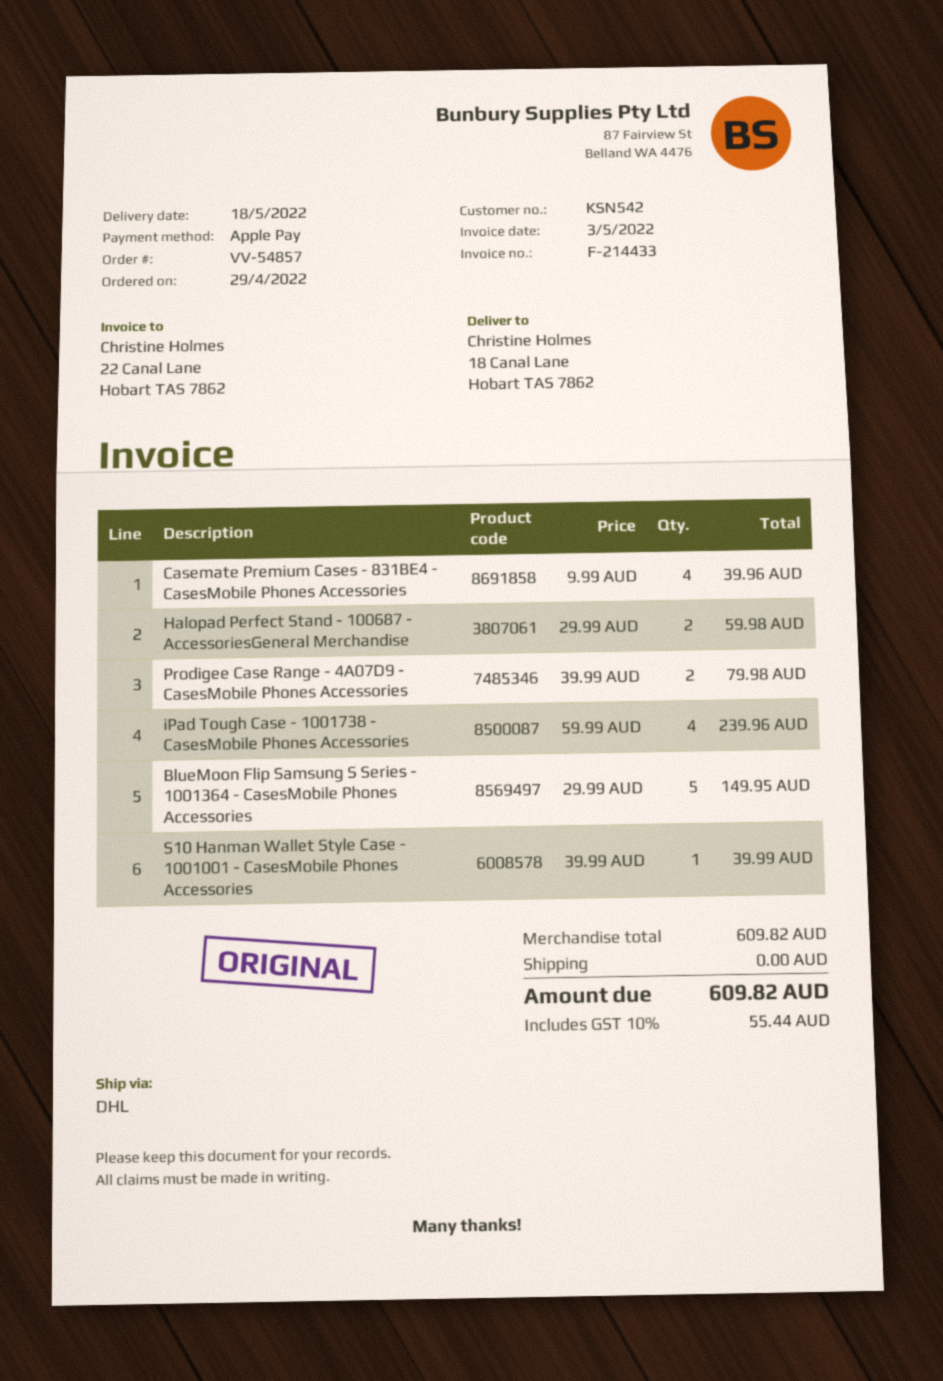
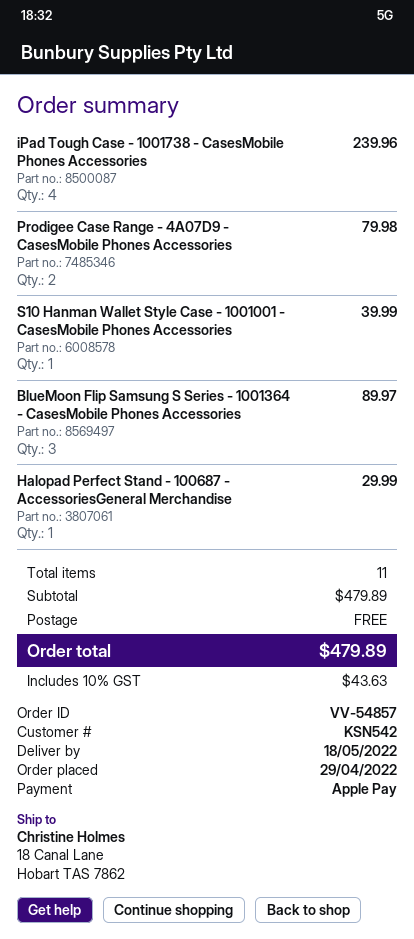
Casemate Premium Cases - 831BE4 - CasesMobile Phones Accessories: 4 for 39.96 -> none
Halopad Perfect Stand - 100687 - AccessoriesGeneral Merchandise: 2 for 59.98 -> 1 for 29.99
BlueMoon Flip Samsung S Series - 1001364 - CasesMobile Phones Accessories: 5 for 149.95 -> 3 for 89.97
subtotal: 609.82 -> 479.89
tax: 10% = 55.44 -> 10% = 43.63
total: 609.82 -> 479.89

